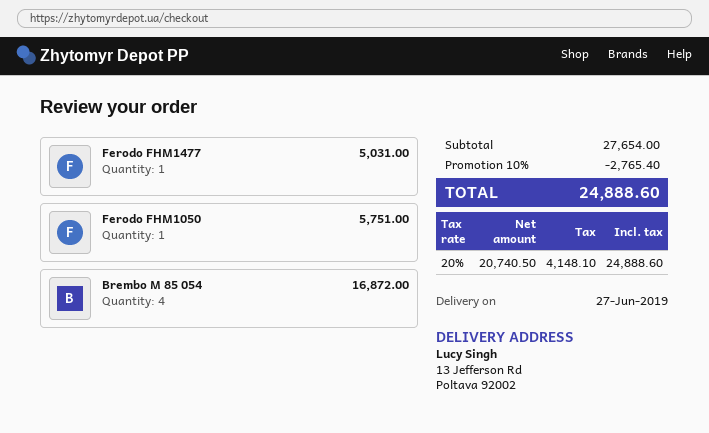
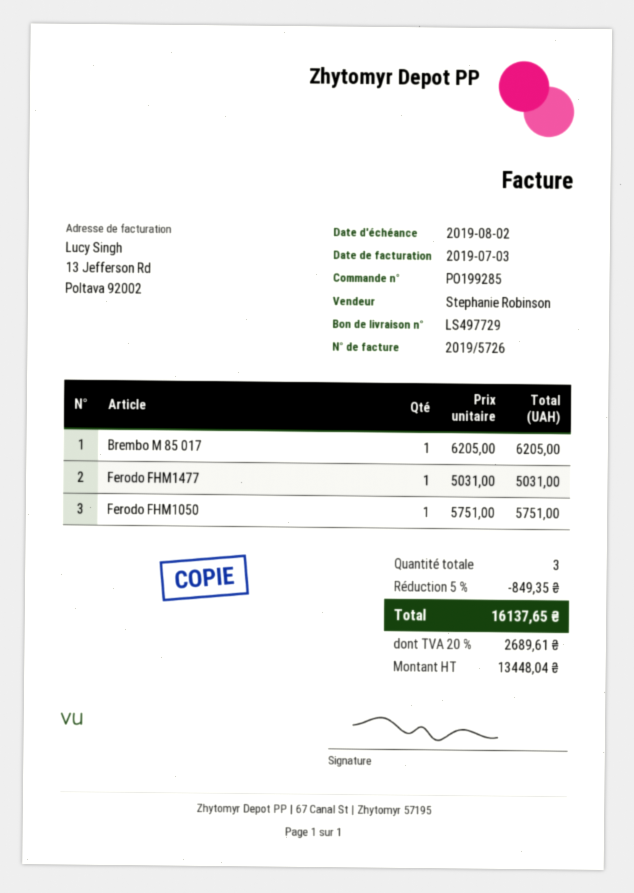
Brembo M 85 054: 4 for 16872.00 -> none
Brembo M 85 017: none -> 1 for 6205.00
discount: 10% = 2765.40 -> 5% = 849.35
net: 20740.50 -> 13448.04
tax: 20% = 4148.10 -> 20% = 2689.61
total: 24888.60 -> 16137.65

